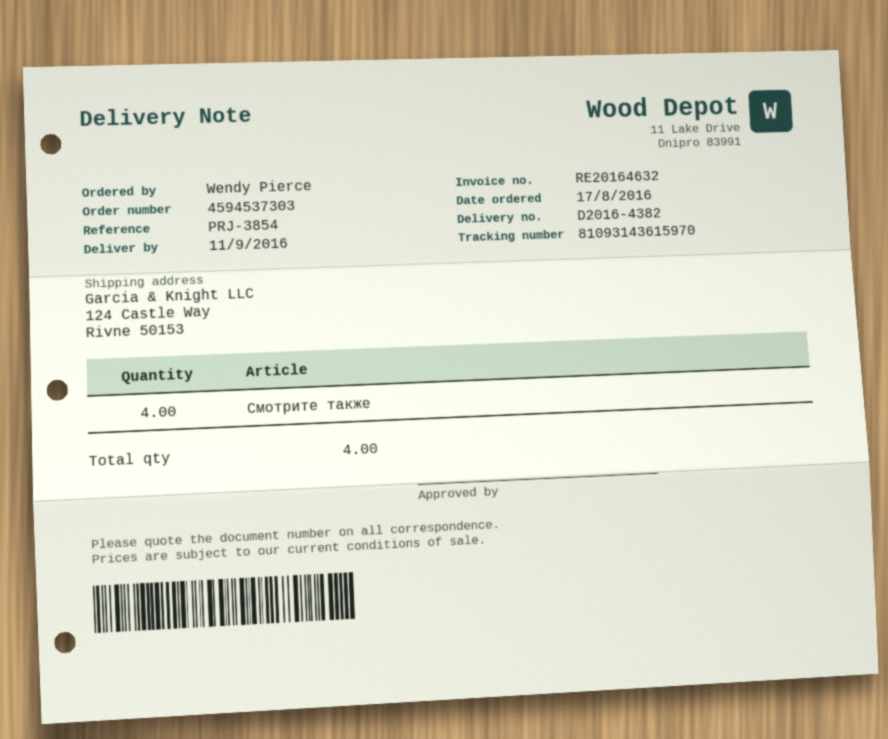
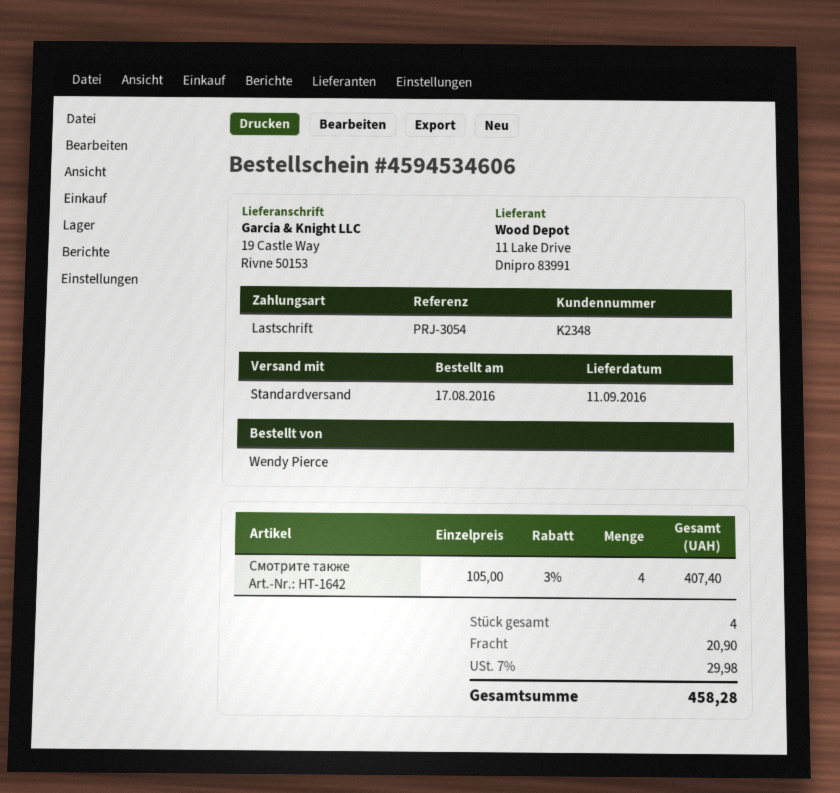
order number: 4594537303 -> 4594534606
reference: PRJ-3854 -> PRJ-3054
ship to: 124 Castle Way, Rivne 50153 -> 19 Castle Way, Rivne 50153

